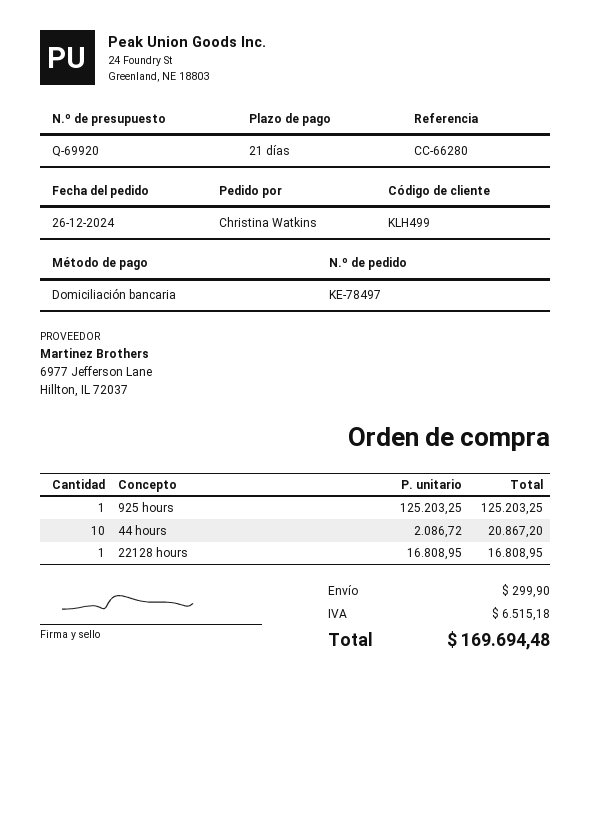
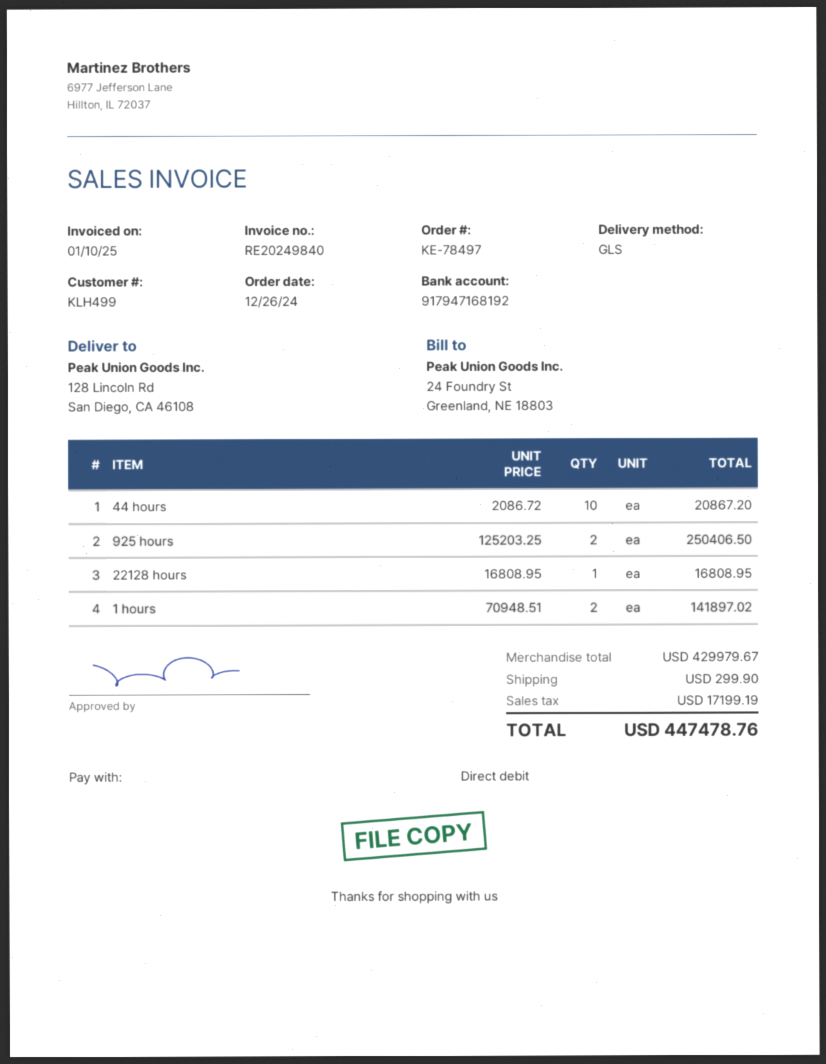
925 hours: 1 x 125203.25 = 125203.25 -> 2 x 125203.25 = 250406.50
1 hours: none -> 2 x 70948.51 = 141897.02
tax: 6515.18 -> 17199.19
total: 169694.48 -> 447478.76

